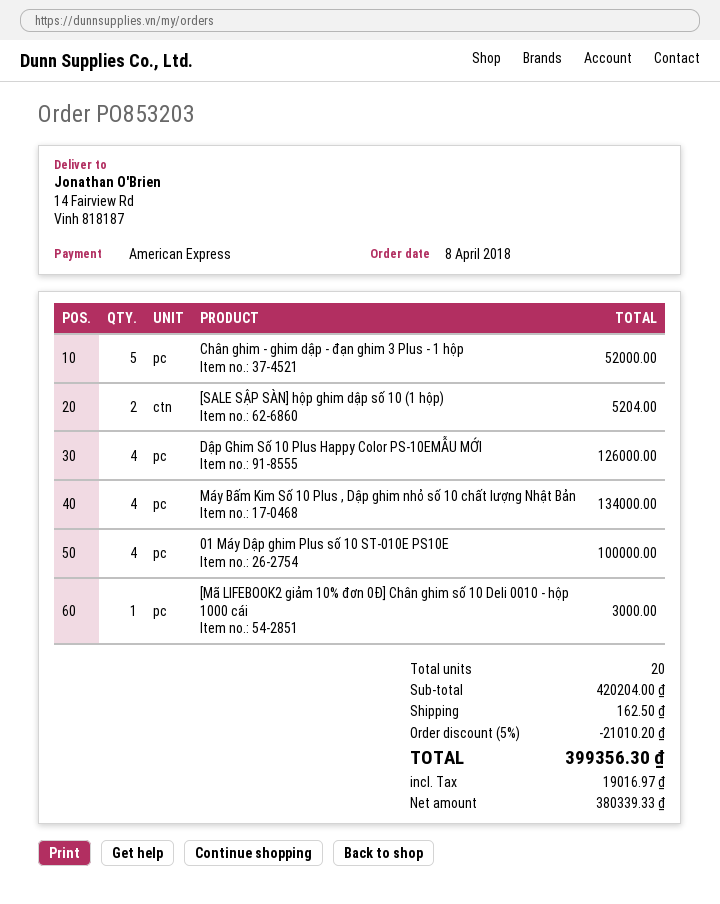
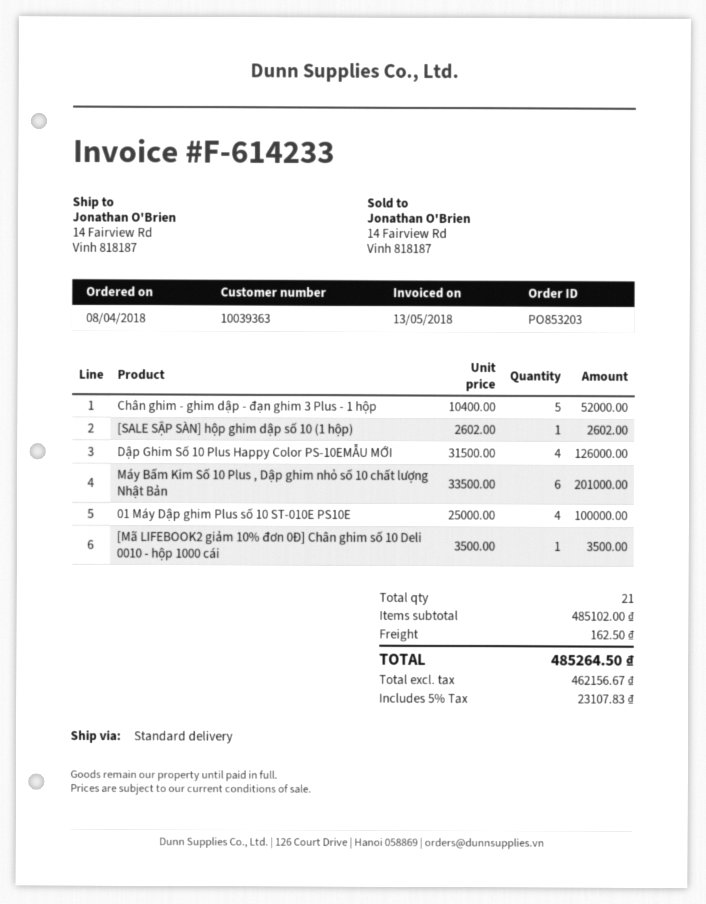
[SALE SẬP SÀN] hộp ghim dập số 10 (1 hộp): 2 for 5204.00 -> 1 for 2602.00
Máy Bấm Kim Số 10 Plus , Dập ghim nhỏ số 10 chất lượng Nhật Bản: 4 for 134000.00 -> 6 for 201000.00
[Mã LIFEBOOK2 giảm 10% đơn 0Đ] Chân ghim số 10 Deli 0010 - hộp 1000 cái: 1 for 3000.00 -> 1 for 3500.00
total quantity: 20 -> 21
subtotal: 420204.00 -> 485102.00
discount: 5% = 21010.20 -> none
net: 380339.33 -> 462156.67
tax: 19016.97 -> 23107.83
total: 399356.30 -> 485264.50

